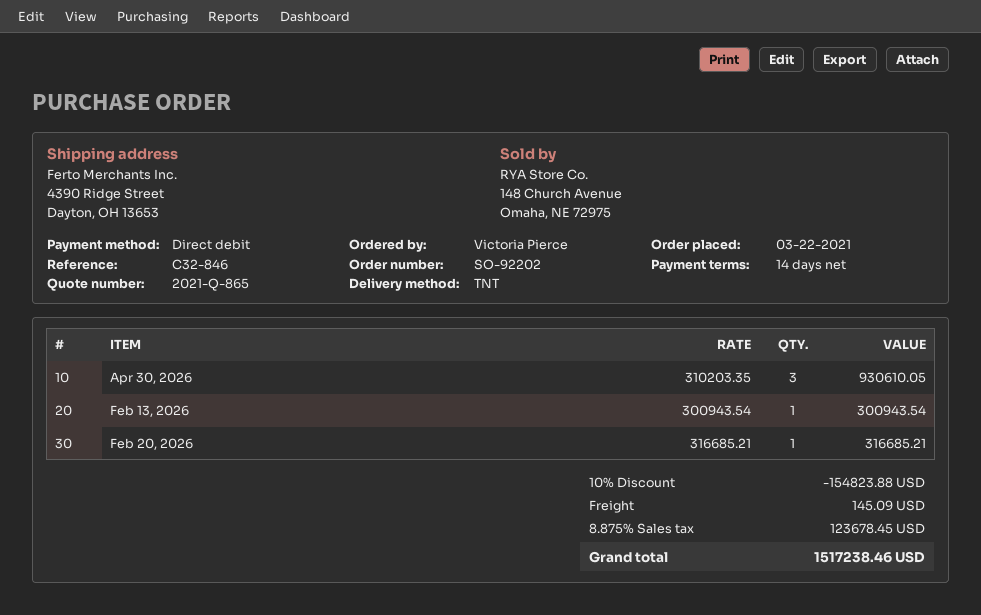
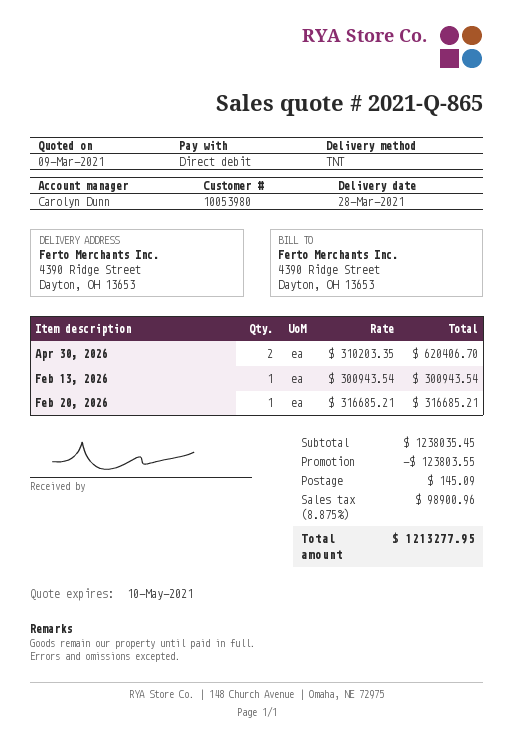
Apr 30, 2026: 3 x 310203.35 = 930610.05 -> 2 x 310203.35 = 620406.70
discount: 154823.88 -> 123803.55
tax: 8.875% = 123678.45 -> 8.875% = 98900.96
total: 1517238.46 -> 1213277.95

